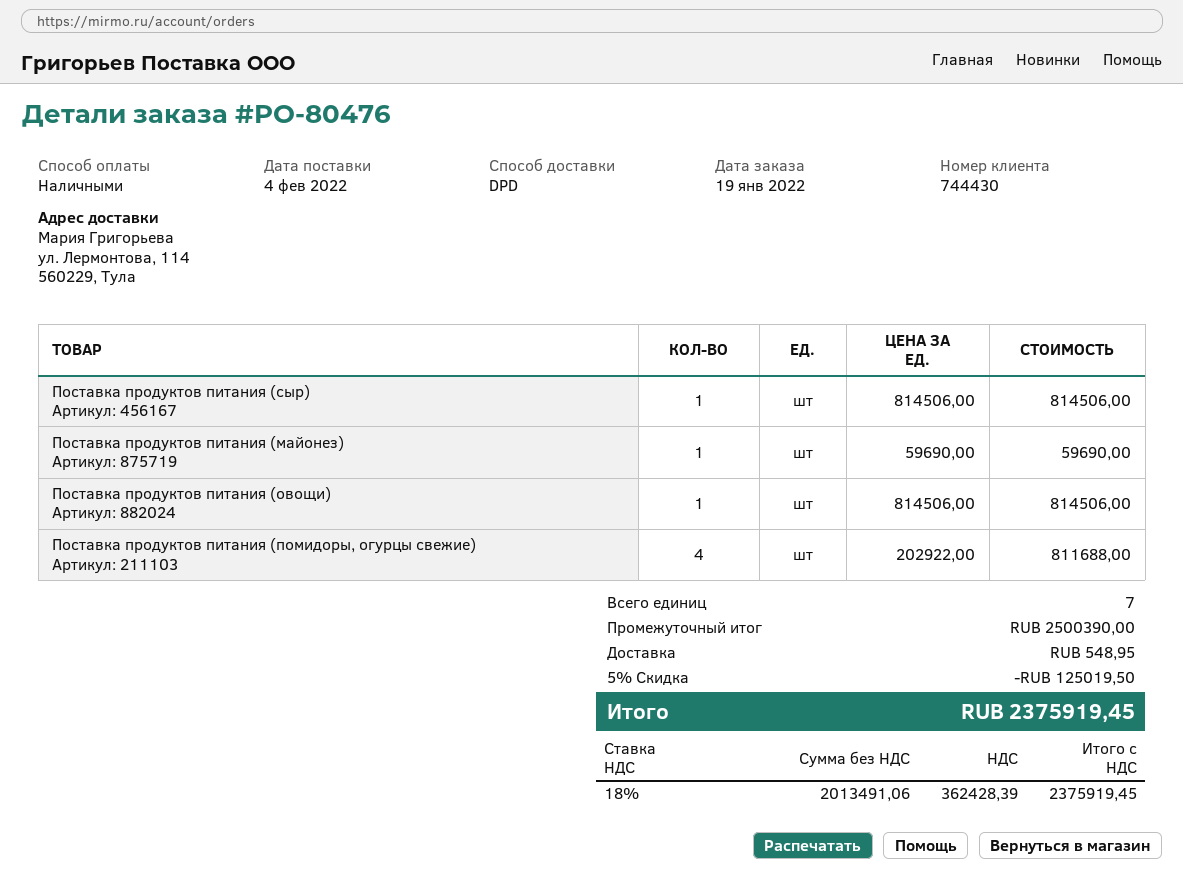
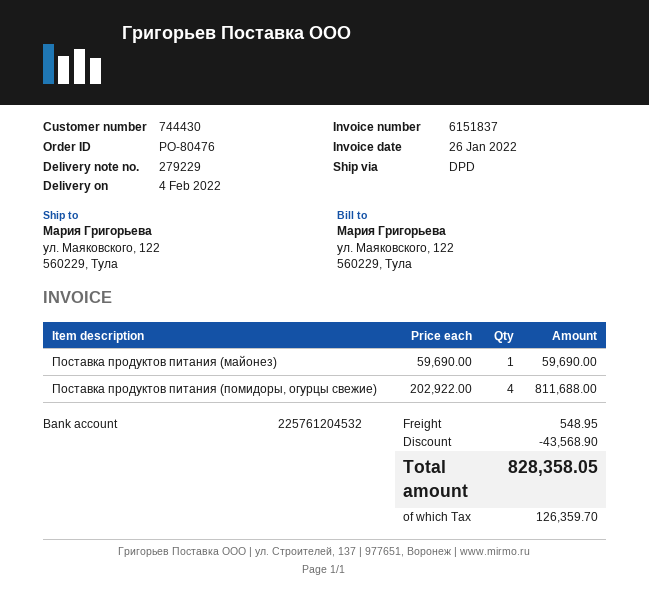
ship to: ул. Лермонтова, 114, 560229, Тула -> ул. Маяковского, 122, 560229, Тула
Поставка продуктов питания (сыр): 1 x 814506.00 = 814506.00 -> none
Поставка продуктов питания (овощи): 1 x 814506.00 = 814506.00 -> none
discount: 125019.50 -> 43568.90
tax: 362428.39 -> 126359.70
total: 2375919.45 -> 828358.05

